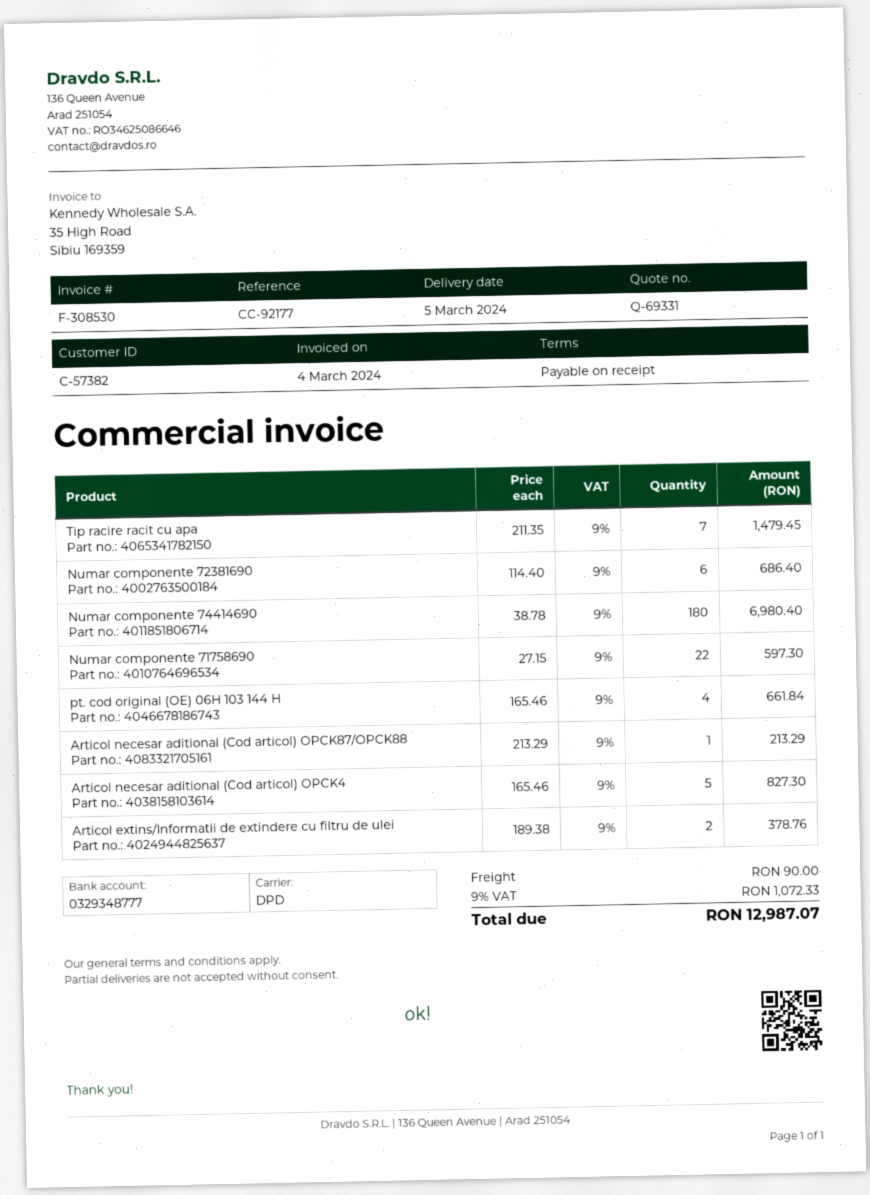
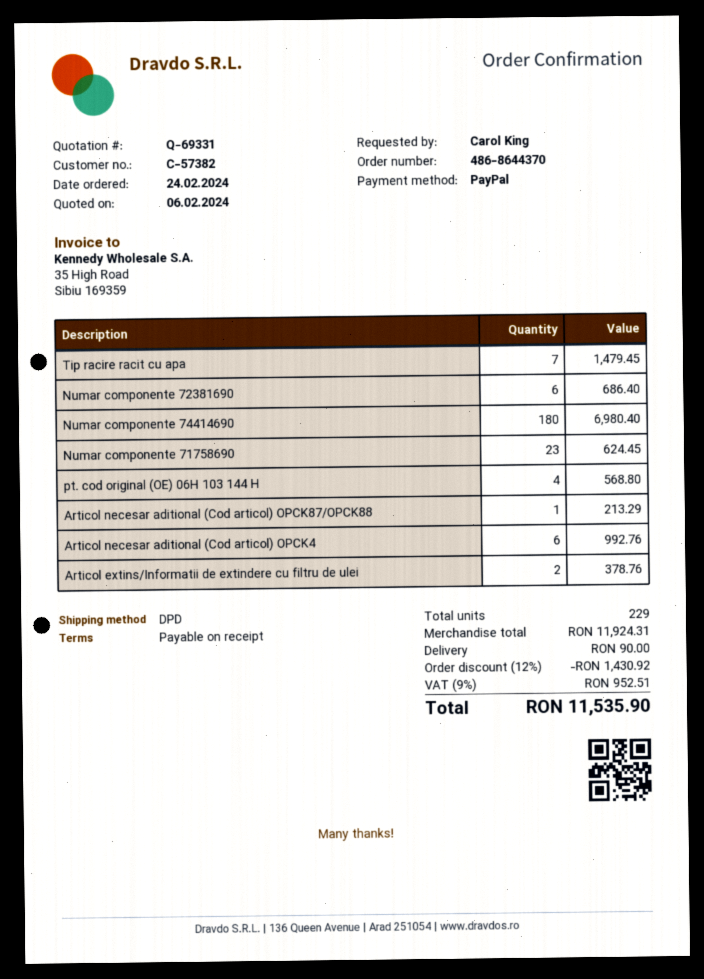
Numar componente 71758690: 22 for 597.30 -> 23 for 624.45
pt. cod original (OE) 06H 103 144 H: 4 for 661.84 -> 4 for 568.80
Articol necesar aditional (Cod articol) OPCK4: 5 for 827.30 -> 6 for 992.76
discount: none -> 12% = 1430.92
tax: 9% = 1072.33 -> 9% = 952.51
total: 12987.07 -> 11535.90

